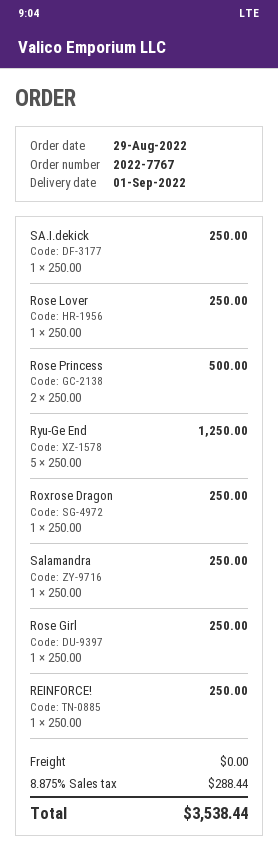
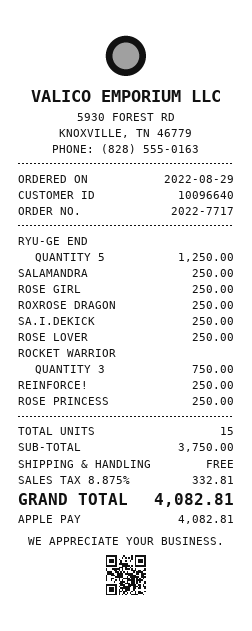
order number: 2022-7767 -> 2022-7717
Rose Princess: 2 for 500.00 -> 1 for 250.00
ROCKET WARRIOR: none -> 3 for 750.00
tax: 8.875% = 288.44 -> 8.875% = 332.81
total: 3538.44 -> 4082.81

